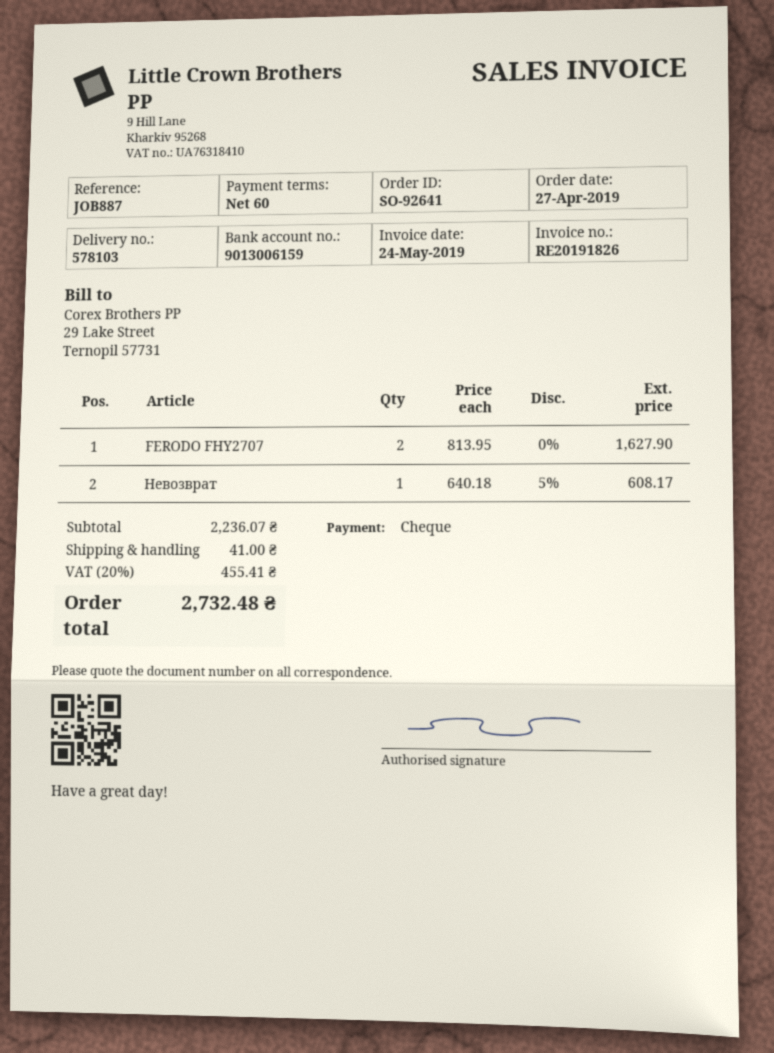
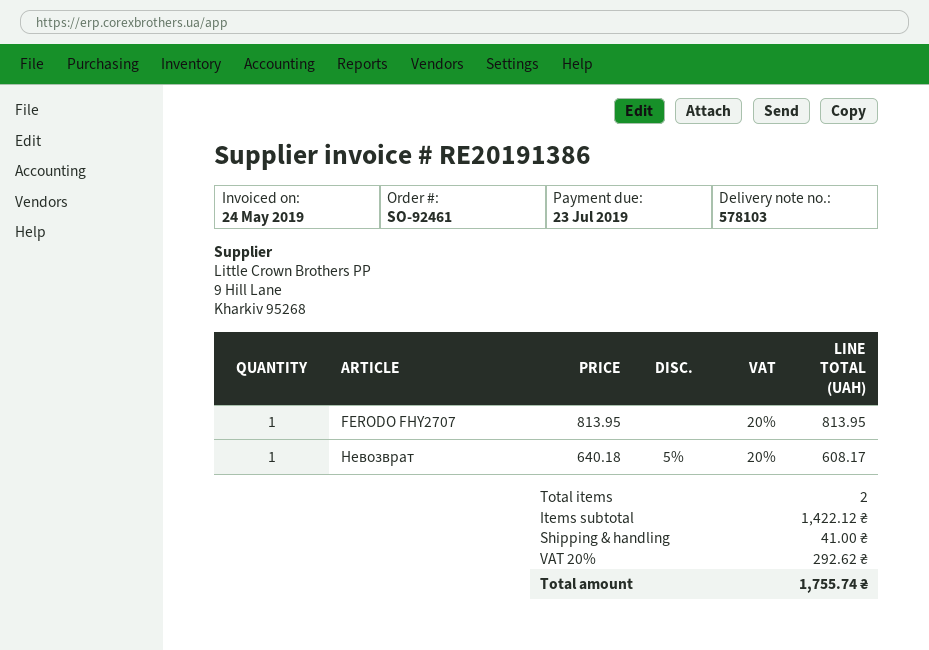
order number: SO-92641 -> SO-92461
invoice number: RE20191826 -> RE20191386
FERODO FHY2707: 2 x 813.95 = 1627.90 -> 1 x 813.95 = 813.95
subtotal: 2236.07 -> 1422.12
tax: 20% = 455.41 -> 20% = 292.62
total: 2732.48 -> 1755.74

